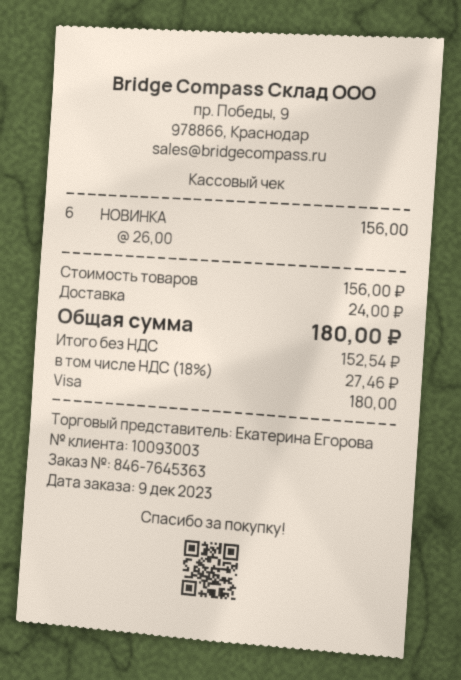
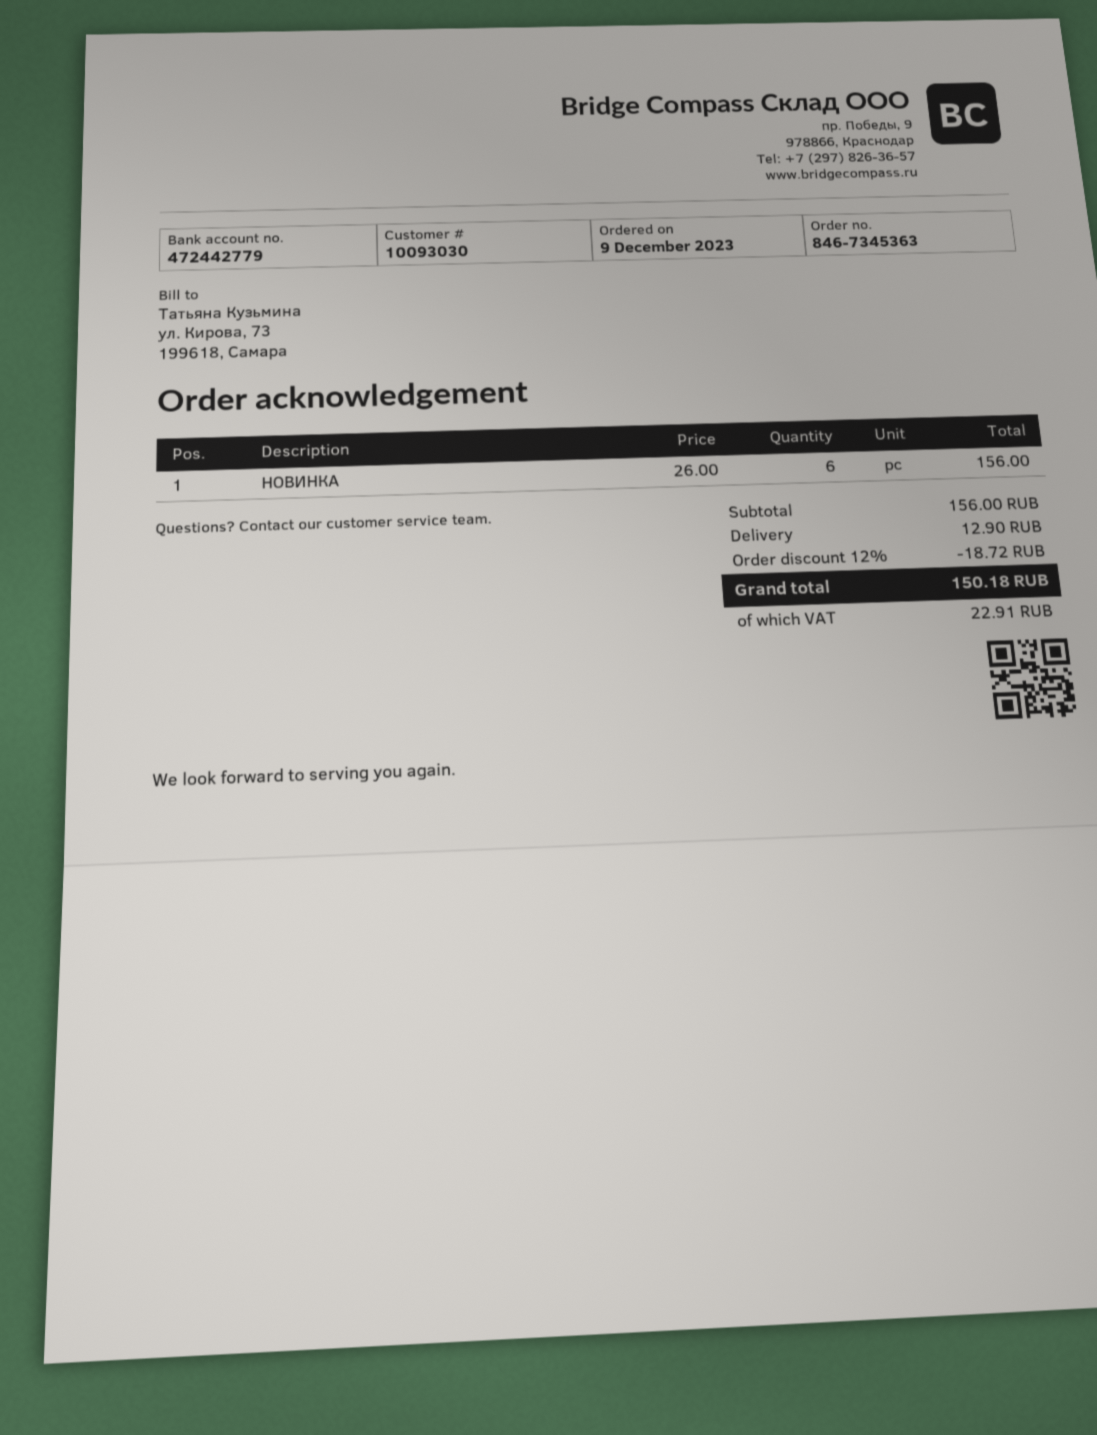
order number: 846-7645363 -> 846-7345363
customer number: 10093003 -> 10093030
discount: none -> 12% = 18.72
shipping: 24.00 -> 12.90
tax: 27.46 -> 22.91
total: 180.00 -> 150.18

